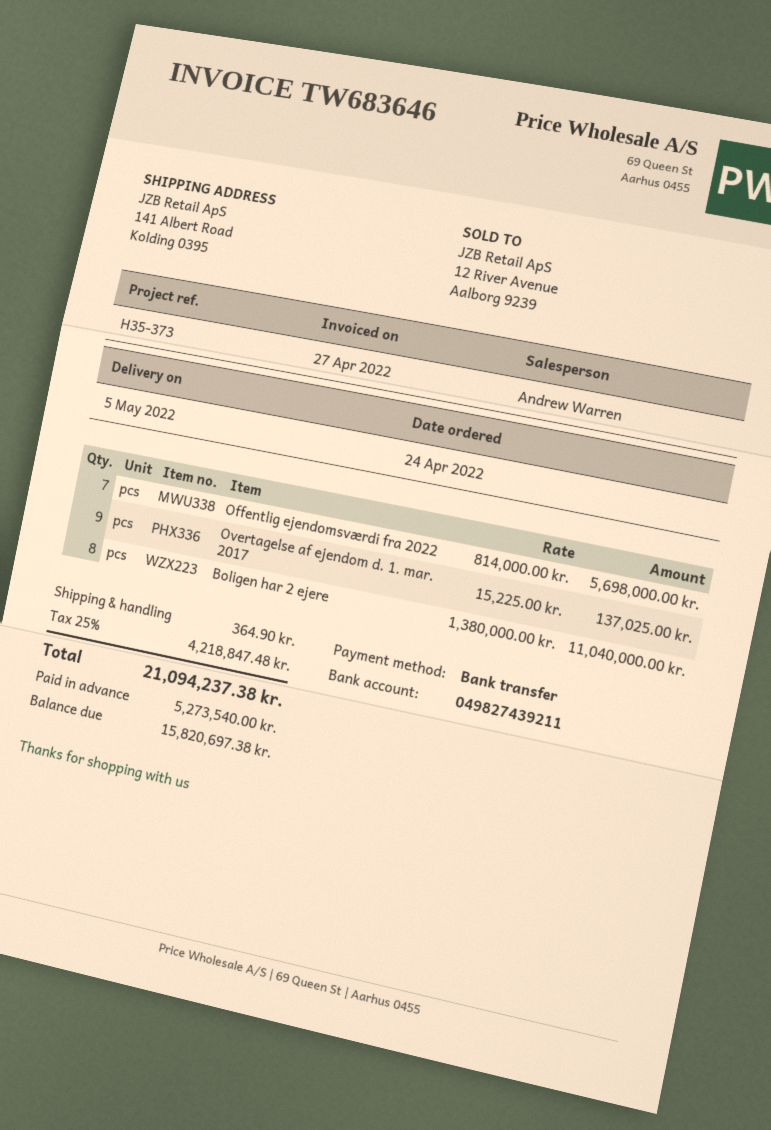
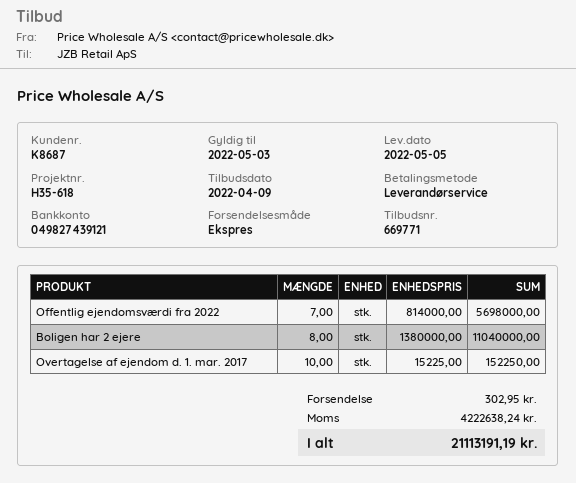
reference: H35-373 -> H35-618
payment method: bank transfer -> direct debit
bank account: 049827439211 -> 049827439121
Overtagelse af ejendom d. 1. mar. 2017: 9 x 15225.00 = 137025.00 -> 10 x 15225.00 = 152250.00
shipping: 364.90 -> 302.95
tax: 4218847.48 -> 4222638.24
total: 21094237.38 -> 21113191.19

